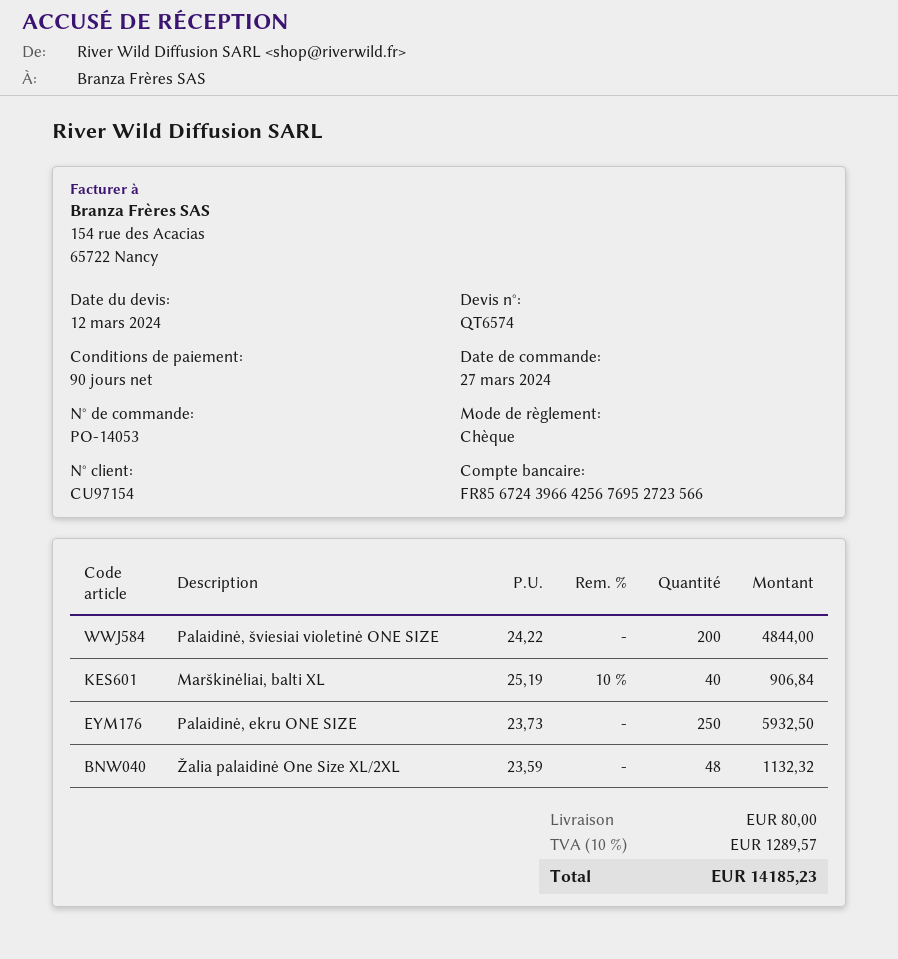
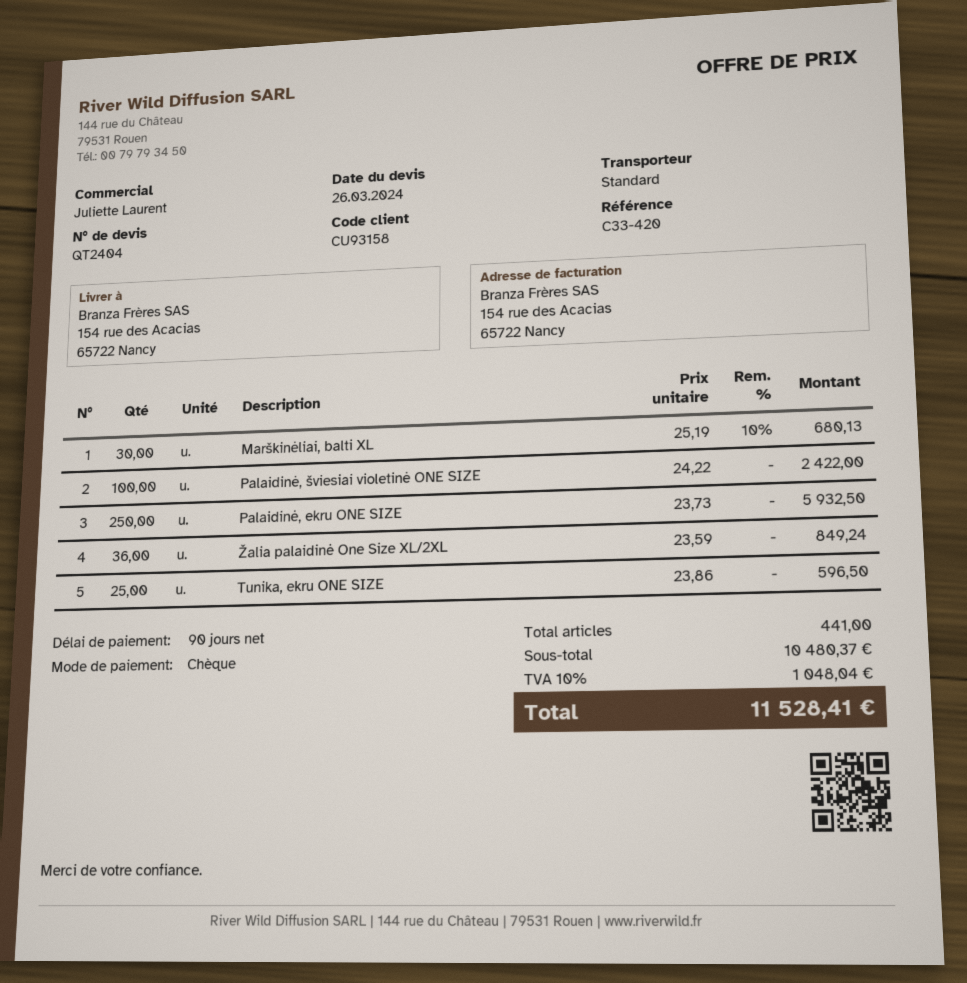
quote number: QT6574 -> QT2404
quote date: 2024-03-12 -> 2024-03-26
customer number: CU97154 -> CU93158
Palaidinė, šviesiai violetinė ONE SIZE: 200 x 24.22 = 4844.00 -> 100 x 24.22 = 2422.00
Marškinėliai, balti XL: 40 x 25.19 - 10% = 906.84 -> 30 x 25.19 - 10% = 680.13
Žalia palaidinė One Size XL/2XL: 48 x 23.59 = 1132.32 -> 36 x 23.59 = 849.24
Tunika, ekru ONE SIZE: none -> 25 x 23.86 = 596.50
shipping: 80.00 -> none
tax: 10% = 1289.57 -> 10% = 1048.04
total: 14185.23 -> 11528.41

